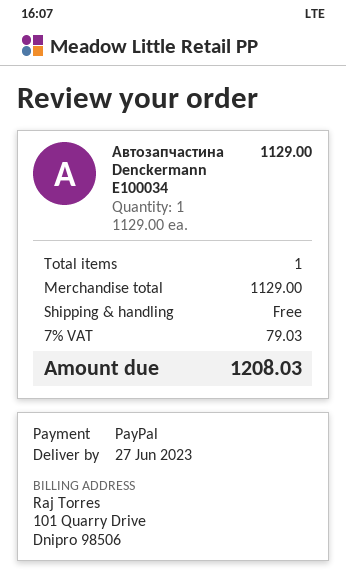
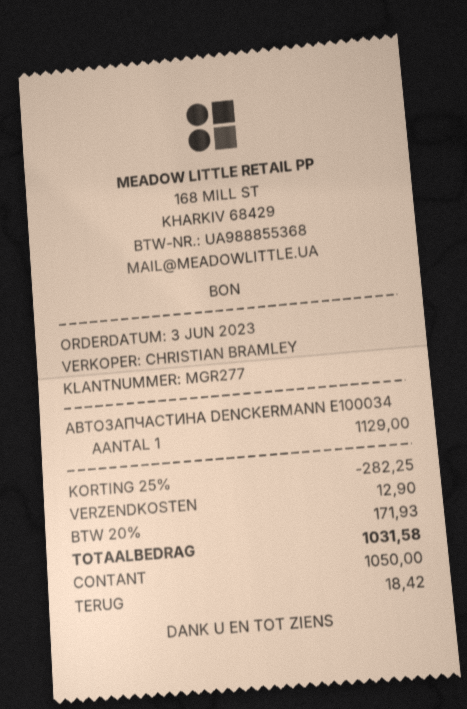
payment method: PayPal -> cash
discount: none -> 25% = 282.25
shipping: 0.00 -> 12.90
tax: 7% = 79.03 -> 20% = 171.93
total: 1208.03 -> 1031.58

